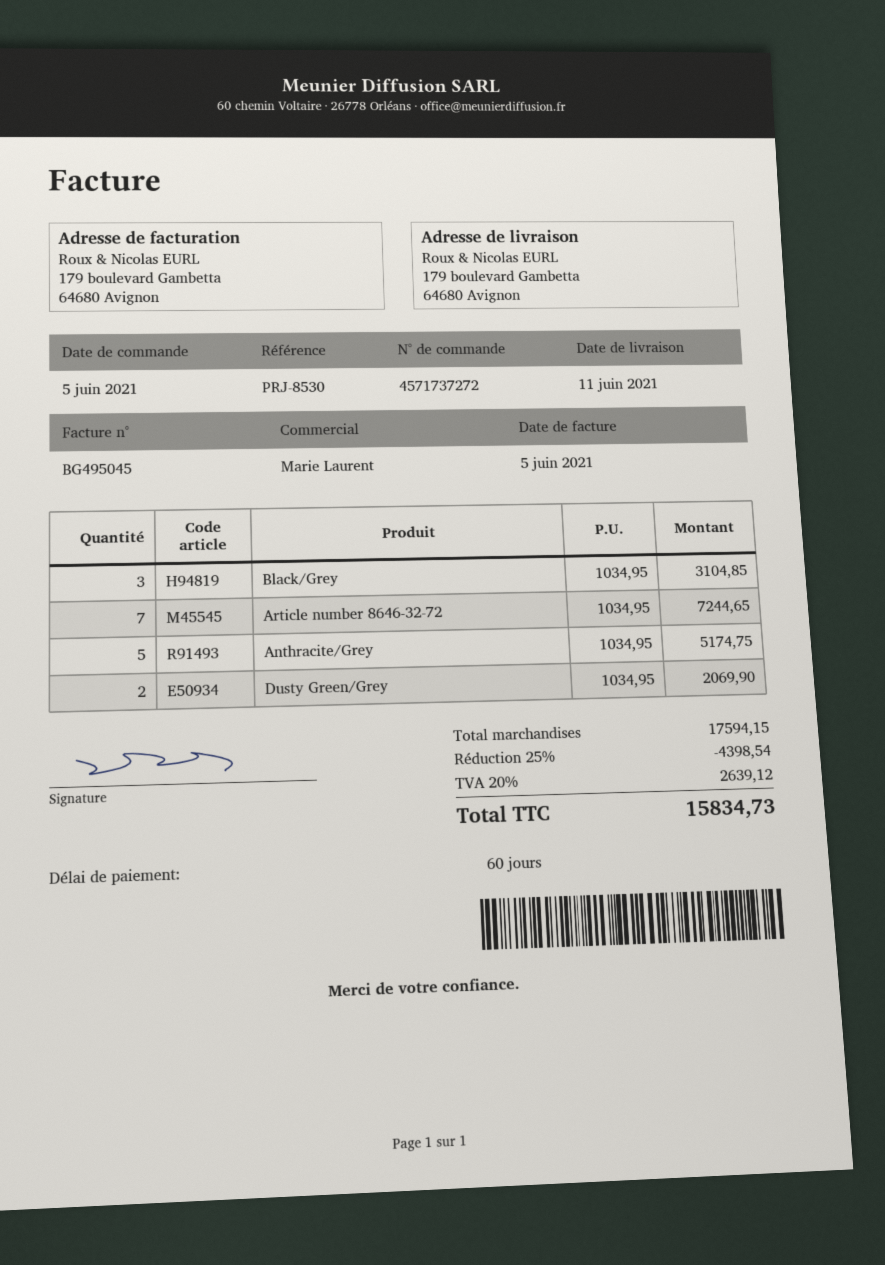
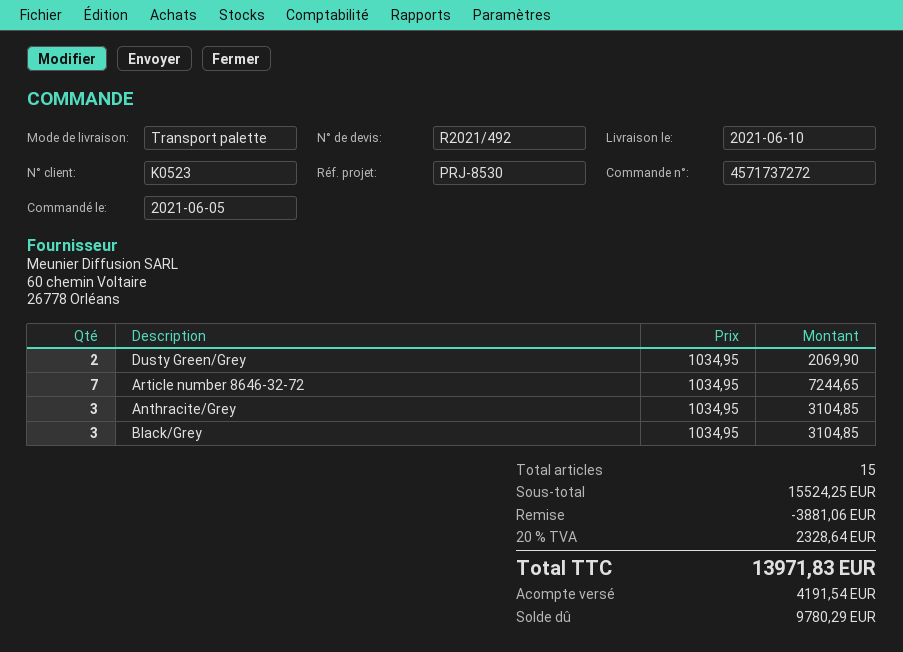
delivery date: 2021-06-11 -> 2021-06-10
Anthracite/Grey: 5 x 1034.95 = 5174.75 -> 3 x 1034.95 = 3104.85
subtotal: 17594.15 -> 15524.25
discount: 4398.54 -> 3881.06
tax: 20% = 2639.12 -> 20% = 2328.64
total: 15834.73 -> 13971.83

